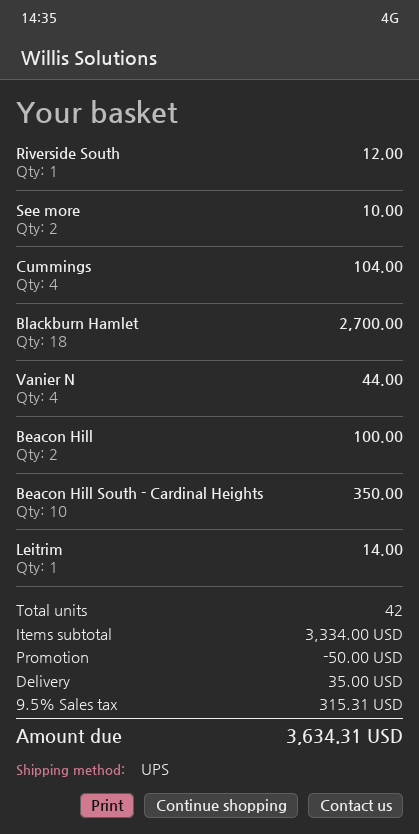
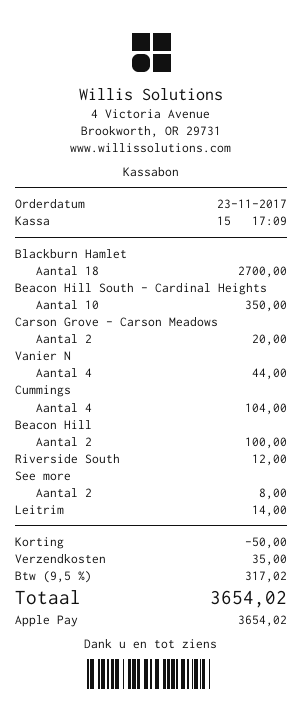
See more: 2 for 10.00 -> 2 for 8.00
Carson Grove - Carson Meadows: none -> 2 for 20.00
tax: 9.5% = 315.31 -> 9.5% = 317.02
total: 3634.31 -> 3654.02

